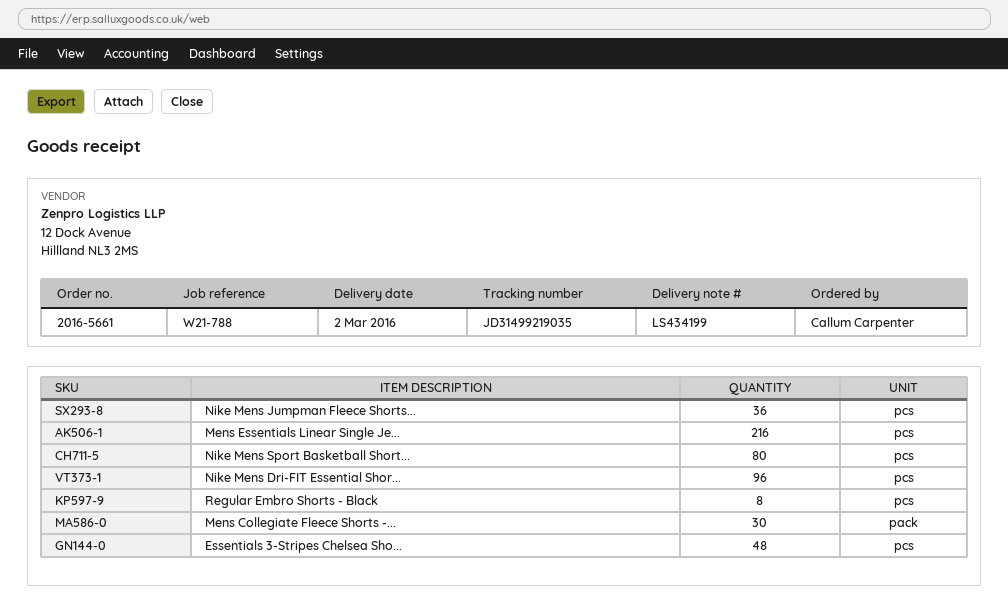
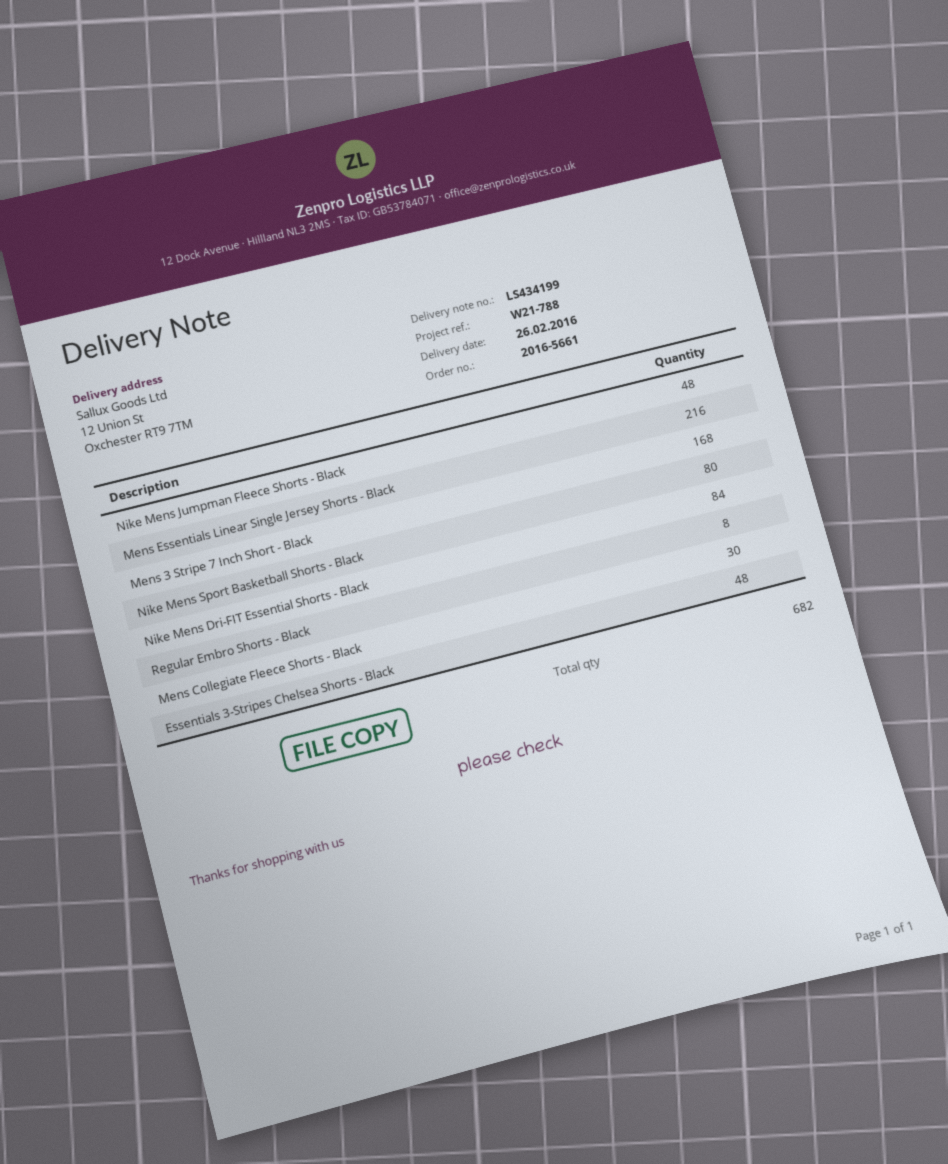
delivery date: 2016-03-02 -> 2016-02-26
Nike Mens Jumpman Fleece Shorts...: 36 -> 48
Nike Mens Dri-FIT Essential Shor...: 96 -> 84
Mens 3 Stripe 7 Inch Short - Black: none -> 168

